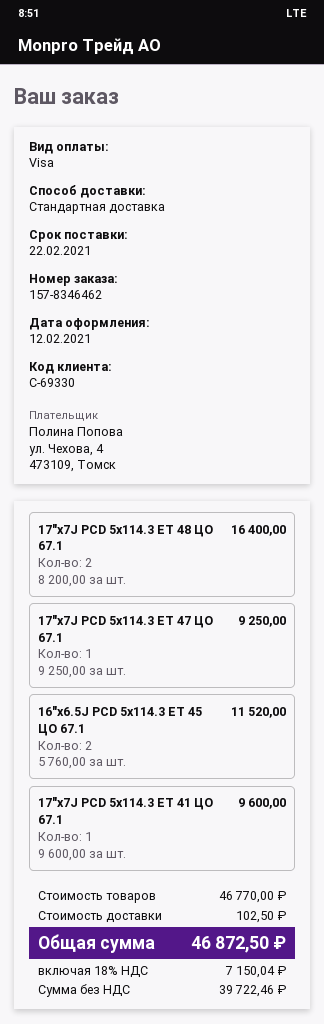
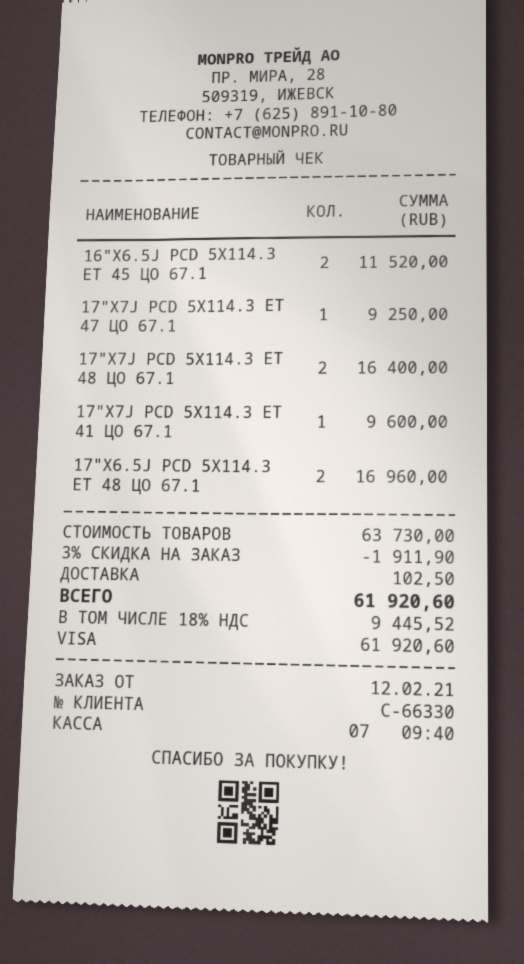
customer number: C-69330 -> C-66330
17"X6.5J PCD 5X114.3 ЕТ 48 ЦО 67.1: none -> 2 for 16960.00
subtotal: 46770.00 -> 63730.00
discount: none -> 3% = 1911.90
tax: 18% = 7150.04 -> 18% = 9445.52
total: 46872.50 -> 61920.60

